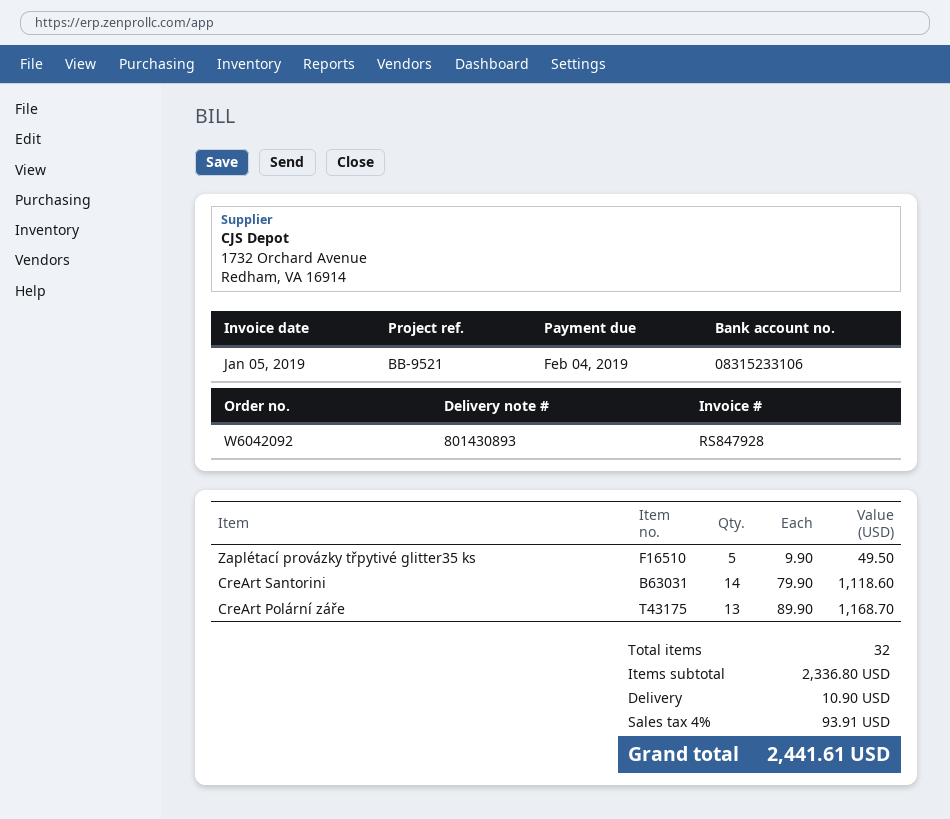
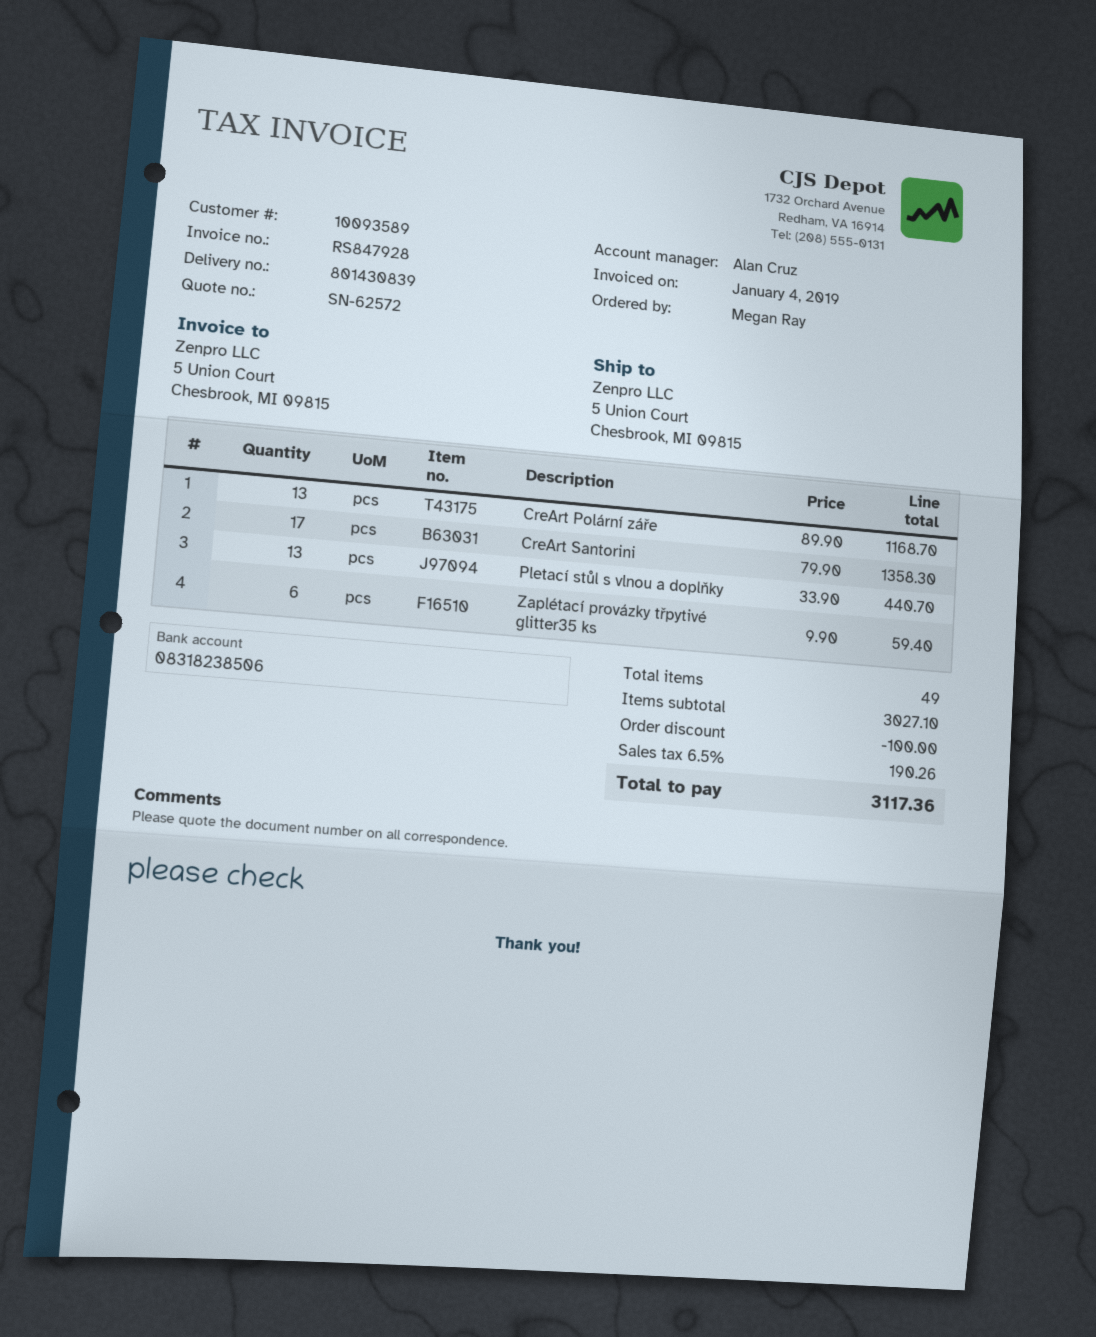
delivery note number: 801430893 -> 801430839
invoice date: 2019-01-05 -> 2019-01-04
bank account: 08315233106 -> 08318238506
Zaplétací provázky třpytivé glitter35 ks: 5 x 9.90 = 49.50 -> 6 x 9.90 = 59.40
CreArt Santorini: 14 x 79.90 = 1118.60 -> 17 x 79.90 = 1358.30
Pletací stůl s vlnou a doplňky: none -> 13 x 33.90 = 440.70
total quantity: 32 -> 49
subtotal: 2336.80 -> 3027.10
discount: none -> 100.00
shipping: 10.90 -> none
tax: 4% = 93.91 -> 6.5% = 190.26
total: 2441.61 -> 3117.36

